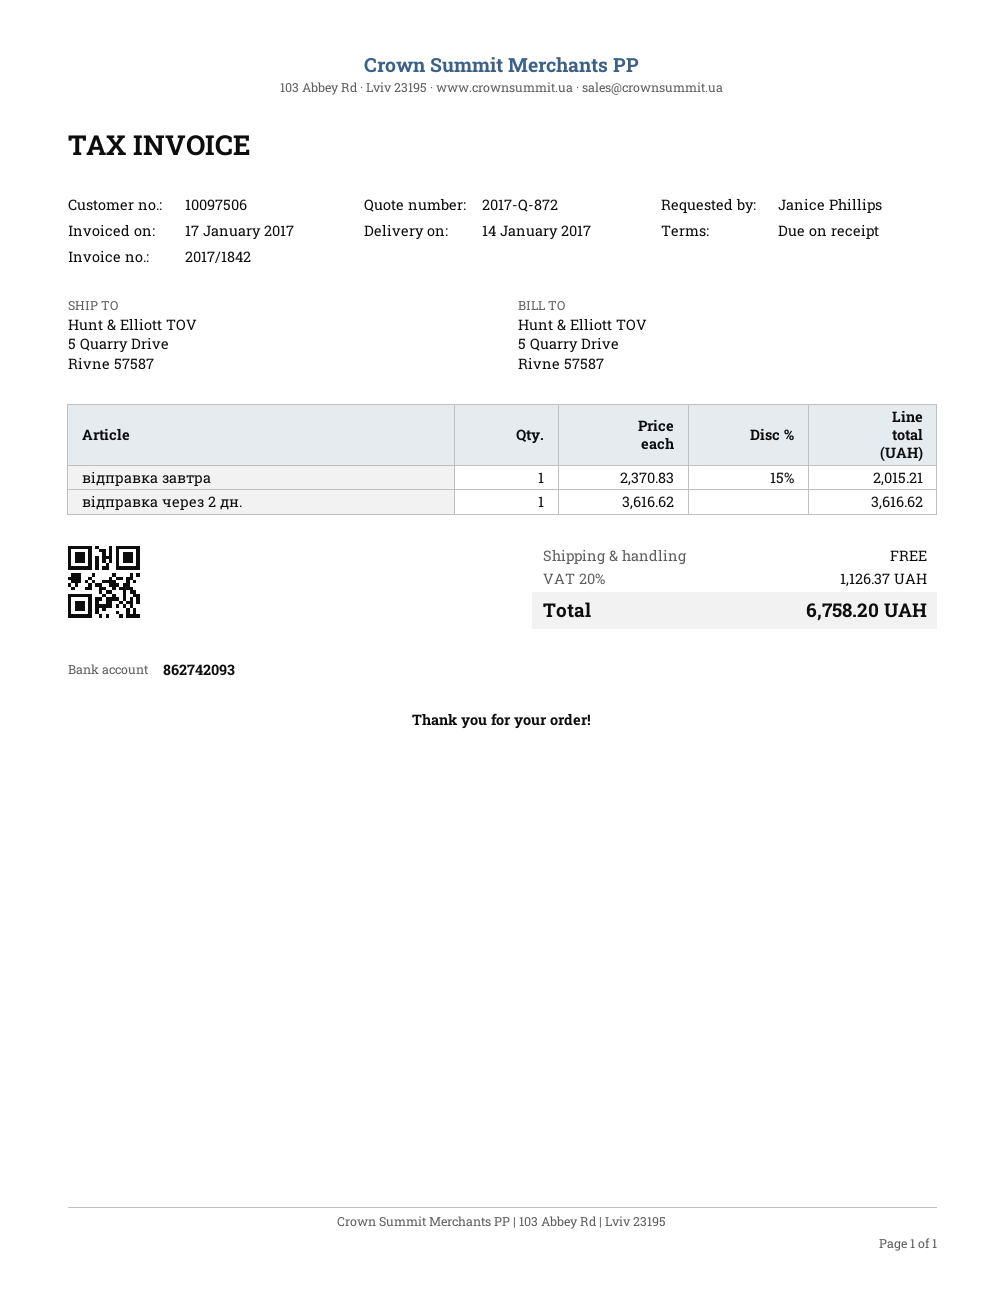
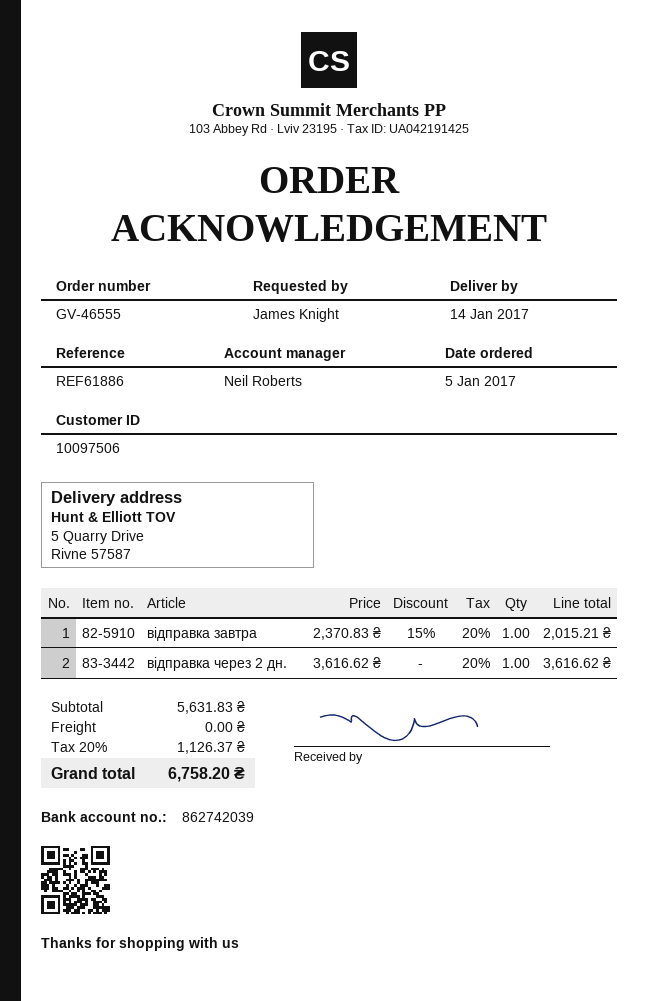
ordered by: Janice Phillips -> James Knight
bank account: 862742093 -> 862742039

